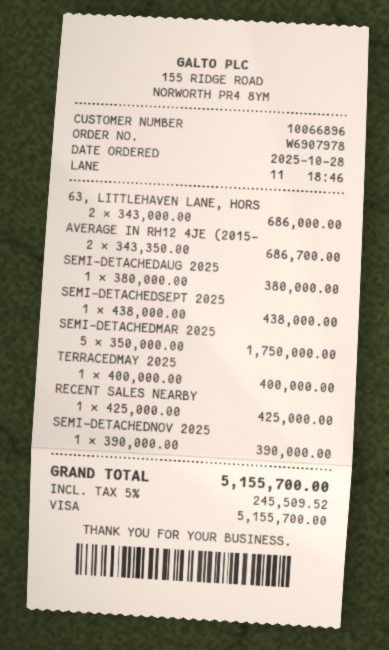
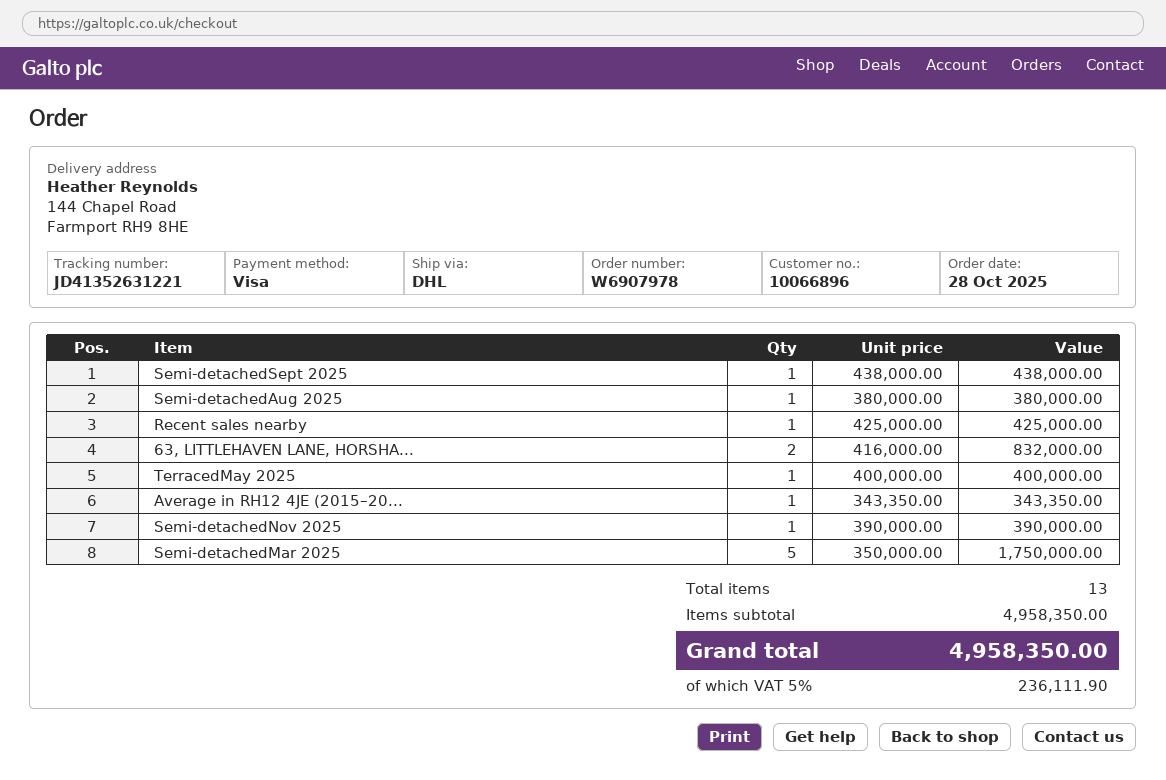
63, LITTLEHAVEN LANE, HORS: 2 x 343000.00 = 686000.00 -> 2 x 416000.00 = 832000.00
AVERAGE IN RH12 4JE (2015–: 2 x 343350.00 = 686700.00 -> 1 x 343350.00 = 343350.00
tax: 5% = 245509.52 -> 5% = 236111.90
total: 5155700.00 -> 4958350.00

